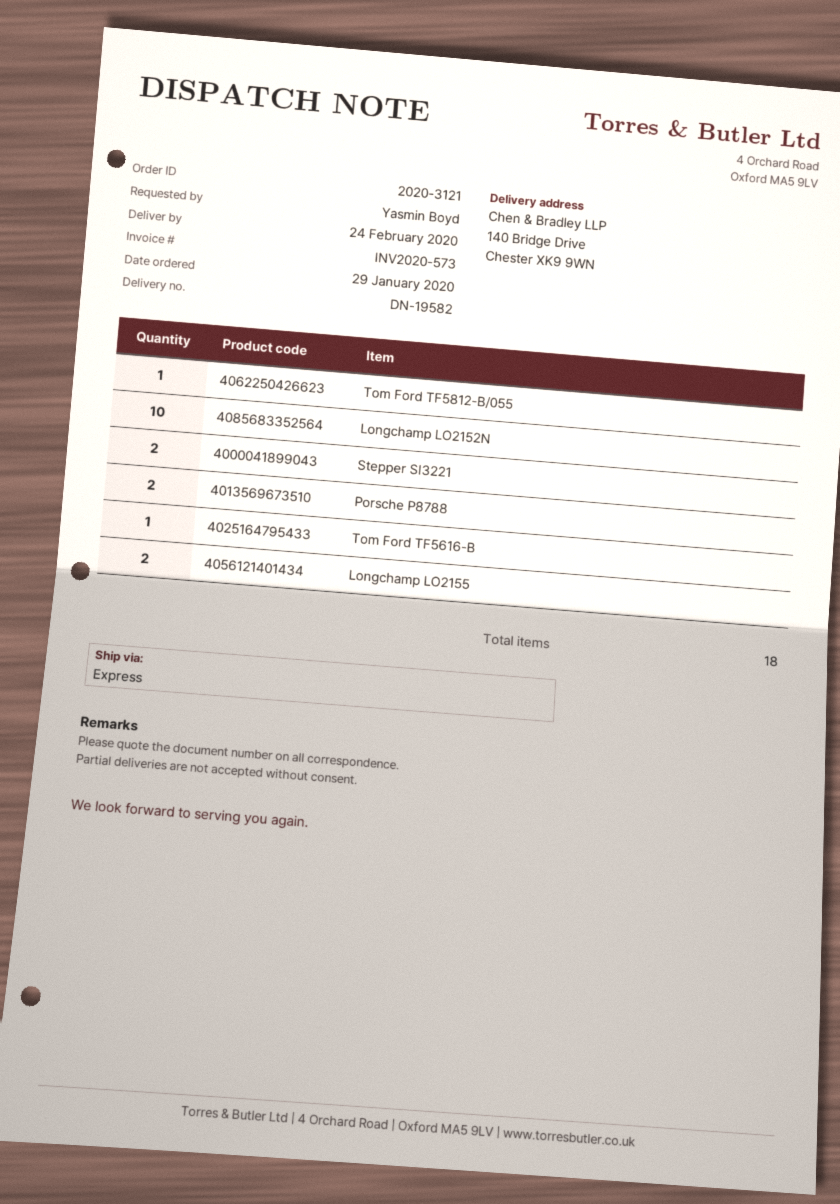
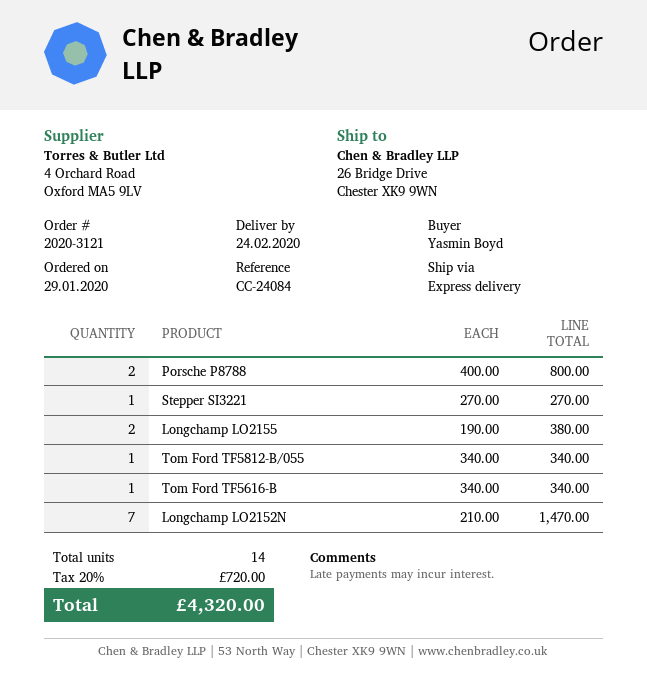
ship to: 140 Bridge Drive, Chester XK9 9WN -> 26 Bridge Drive, Chester XK9 9WN
Longchamp LO2152N: 10 -> 7
Stepper SI3221: 2 -> 1
total quantity: 18 -> 14

